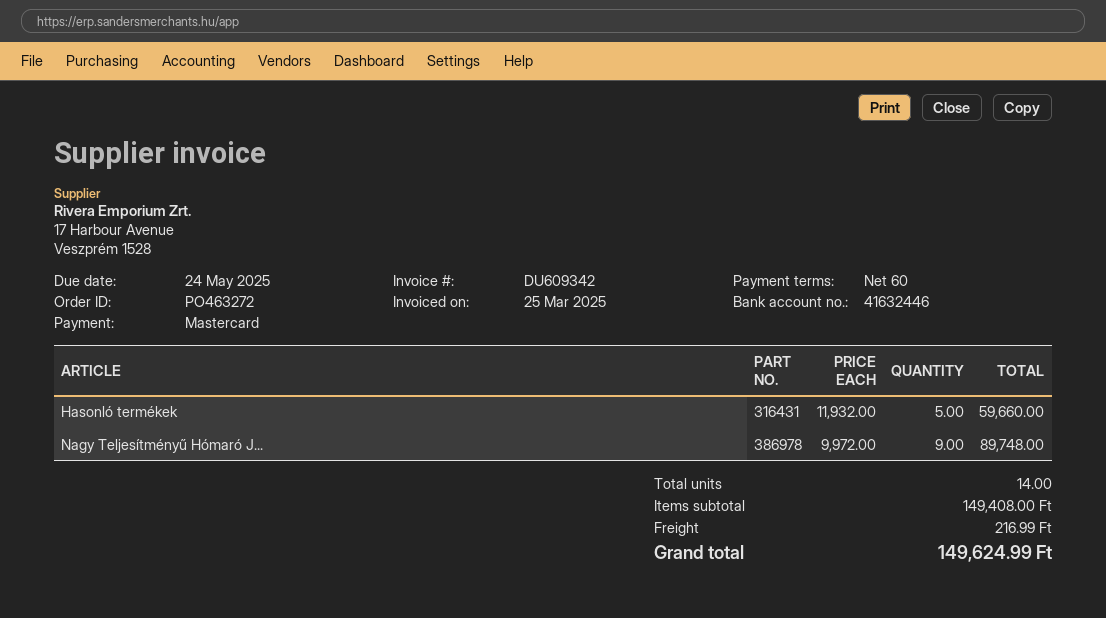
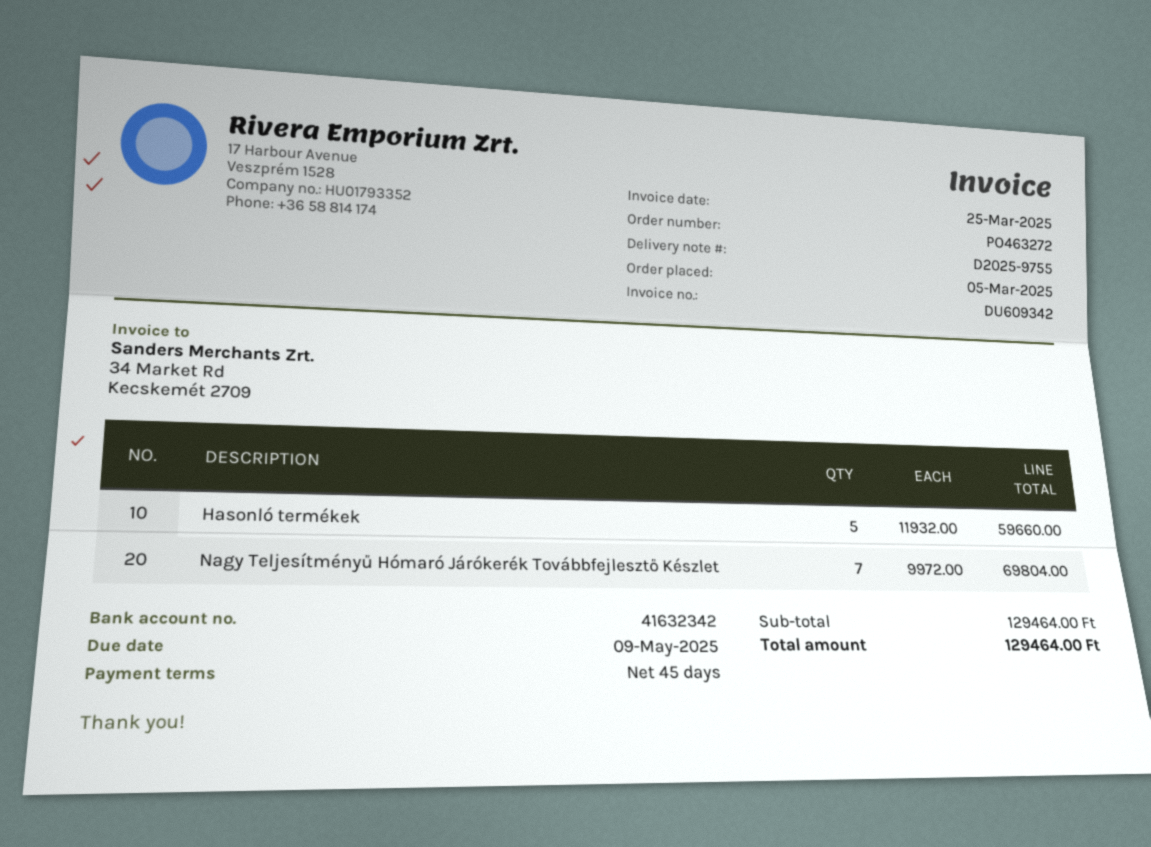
payment terms: 60 days -> 45 days
due date: 2025-05-24 -> 2025-05-09
bank account: 41632446 -> 41632342
Nagy Teljesítményű Hómaró J...: 9 x 9972.00 = 89748.00 -> 7 x 9972.00 = 69804.00
subtotal: 149408.00 -> 129464.00
shipping: 216.99 -> none
total: 149624.99 -> 129464.00

